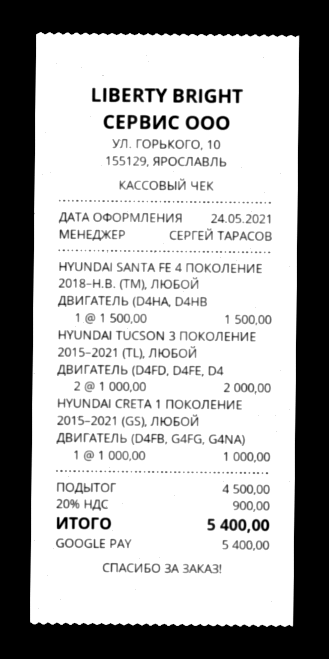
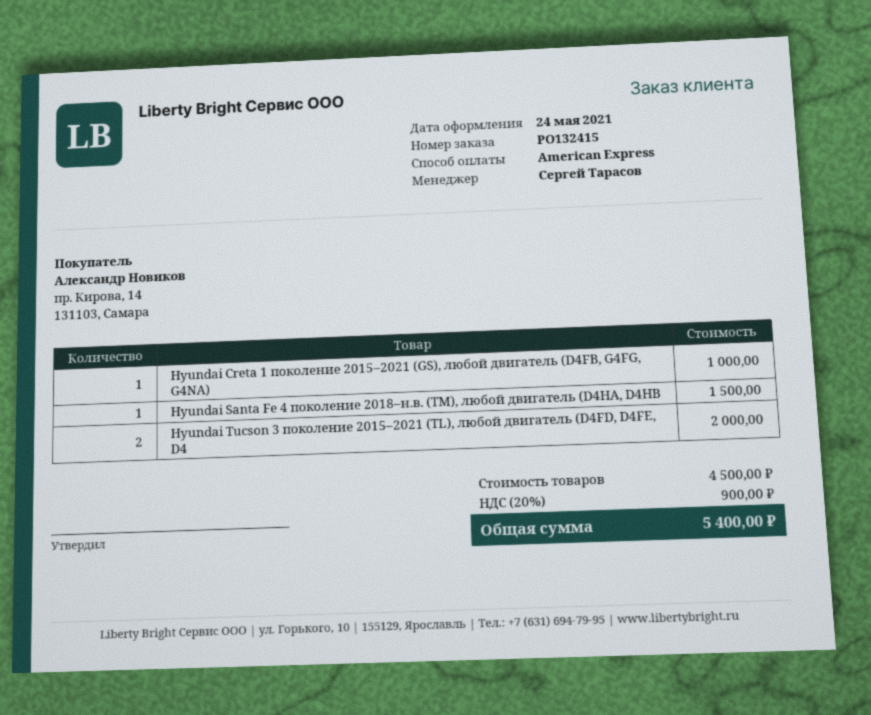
payment method: Google Pay -> American Express

